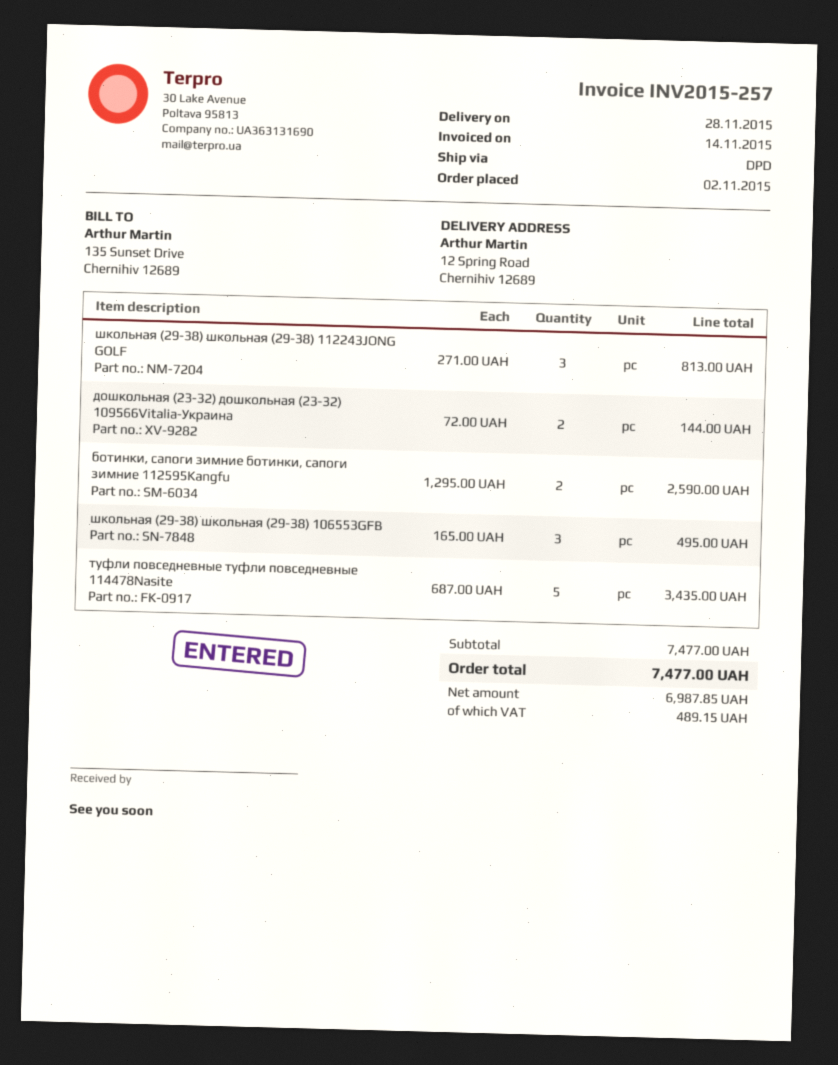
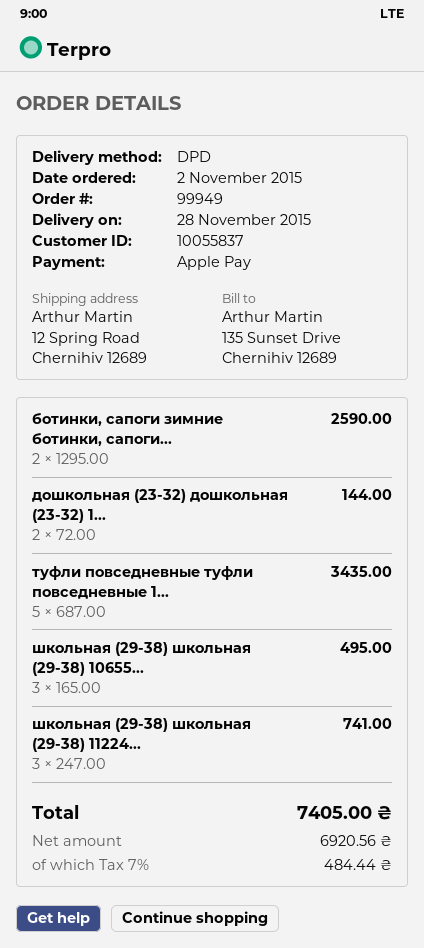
школьная (29-38) школьная (29-38) 112243JONG GOLF: 3 x 271.00 = 813.00 -> 3 x 247.00 = 741.00
net: 6987.85 -> 6920.56
tax: 489.15 -> 484.44
total: 7477.00 -> 7405.00

